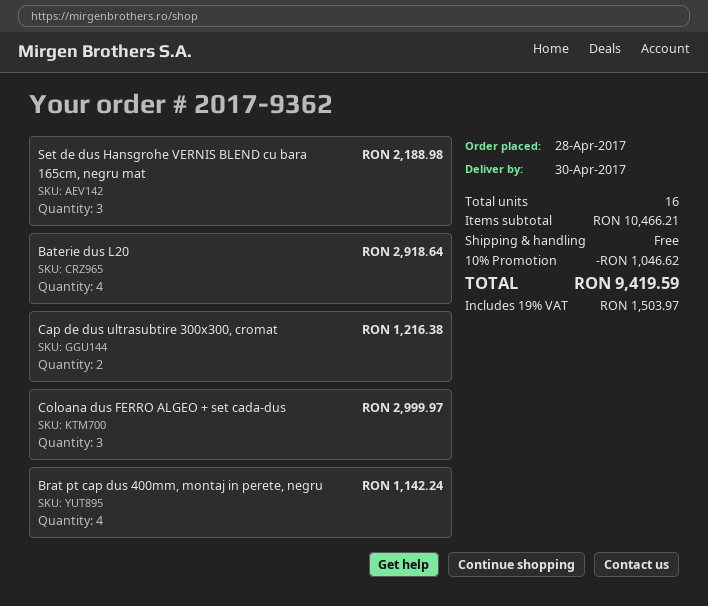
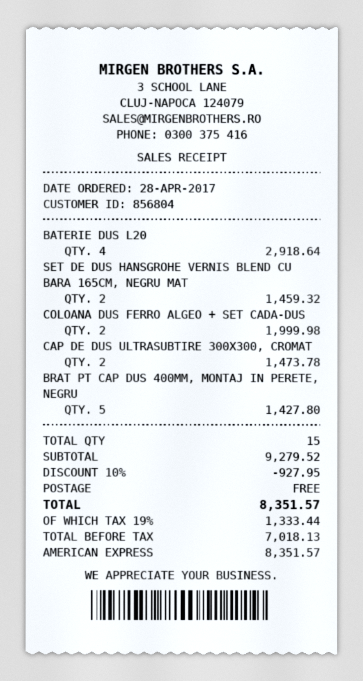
Set de dus Hansgrohe VERNIS BLEND cu bara 165cm, negru mat: 3 for 2188.98 -> 2 for 1459.32
Cap de dus ultrasubtire 300x300, cromat: 2 for 1216.38 -> 2 for 1473.78
Coloana dus FERRO ALGEO + set cada-dus: 3 for 2999.97 -> 2 for 1999.98
Brat pt cap dus 400mm, montaj in perete, negru: 4 for 1142.24 -> 5 for 1427.80
total quantity: 16 -> 15
subtotal: 10466.21 -> 9279.52
discount: 10% = 1046.62 -> 10% = 927.95
tax: 19% = 1503.97 -> 19% = 1333.44
total: 9419.59 -> 8351.57

